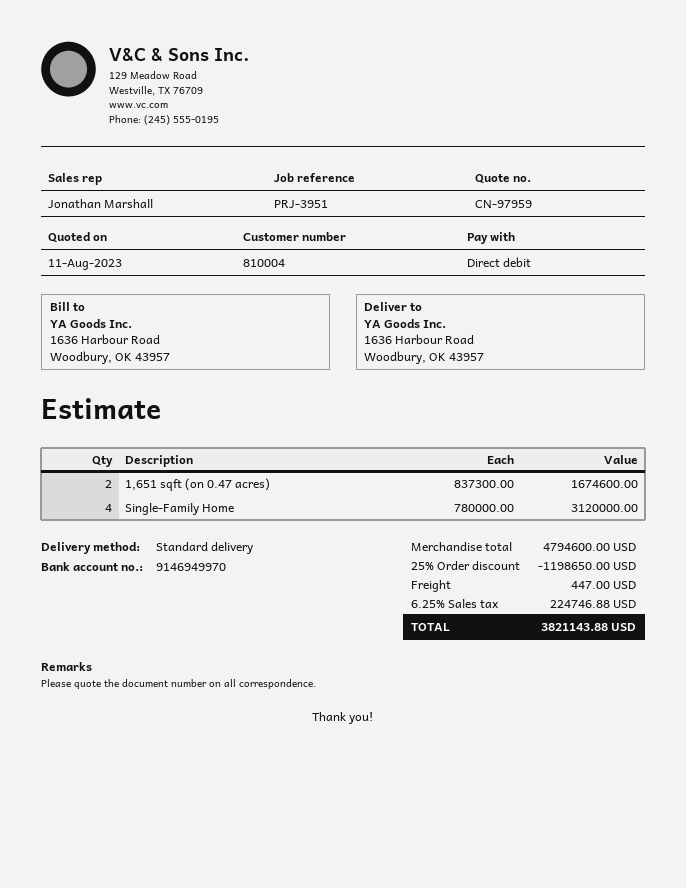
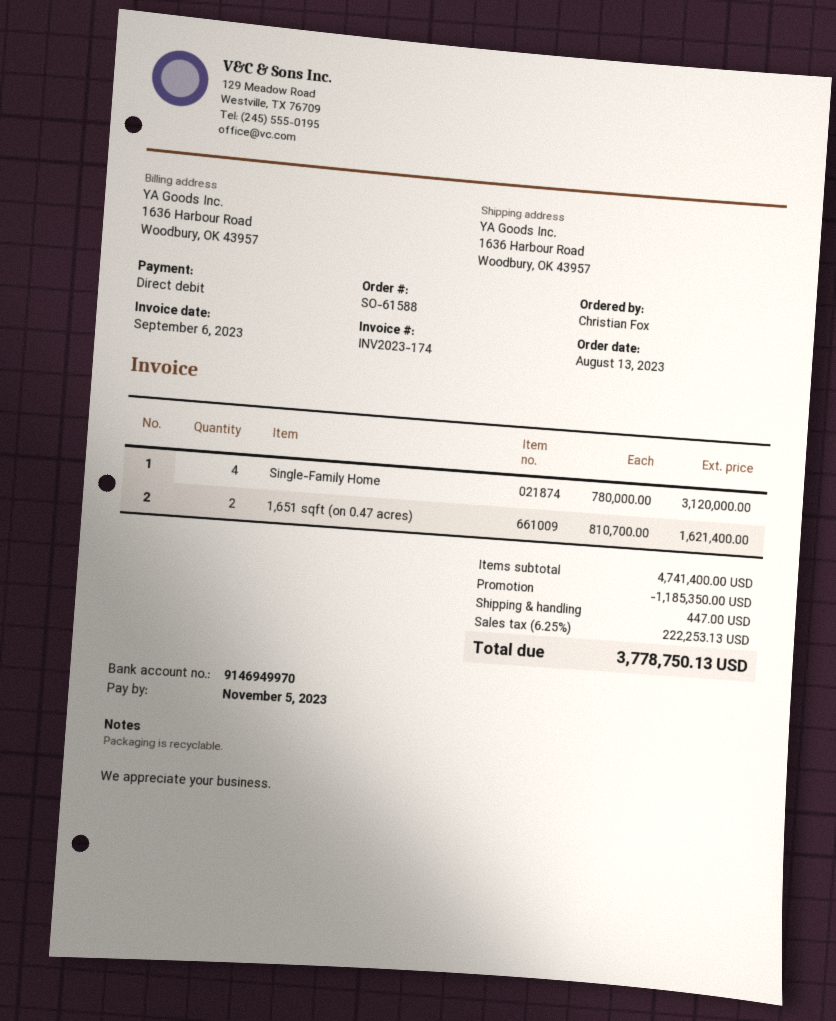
1,651 sqft (on 0.47 acres): 2 x 837300.00 = 1674600.00 -> 2 x 810700.00 = 1621400.00
subtotal: 4794600.00 -> 4741400.00
discount: 1198650.00 -> 1185350.00
tax: 6.25% = 224746.88 -> 6.25% = 222253.13
total: 3821143.88 -> 3778750.13

